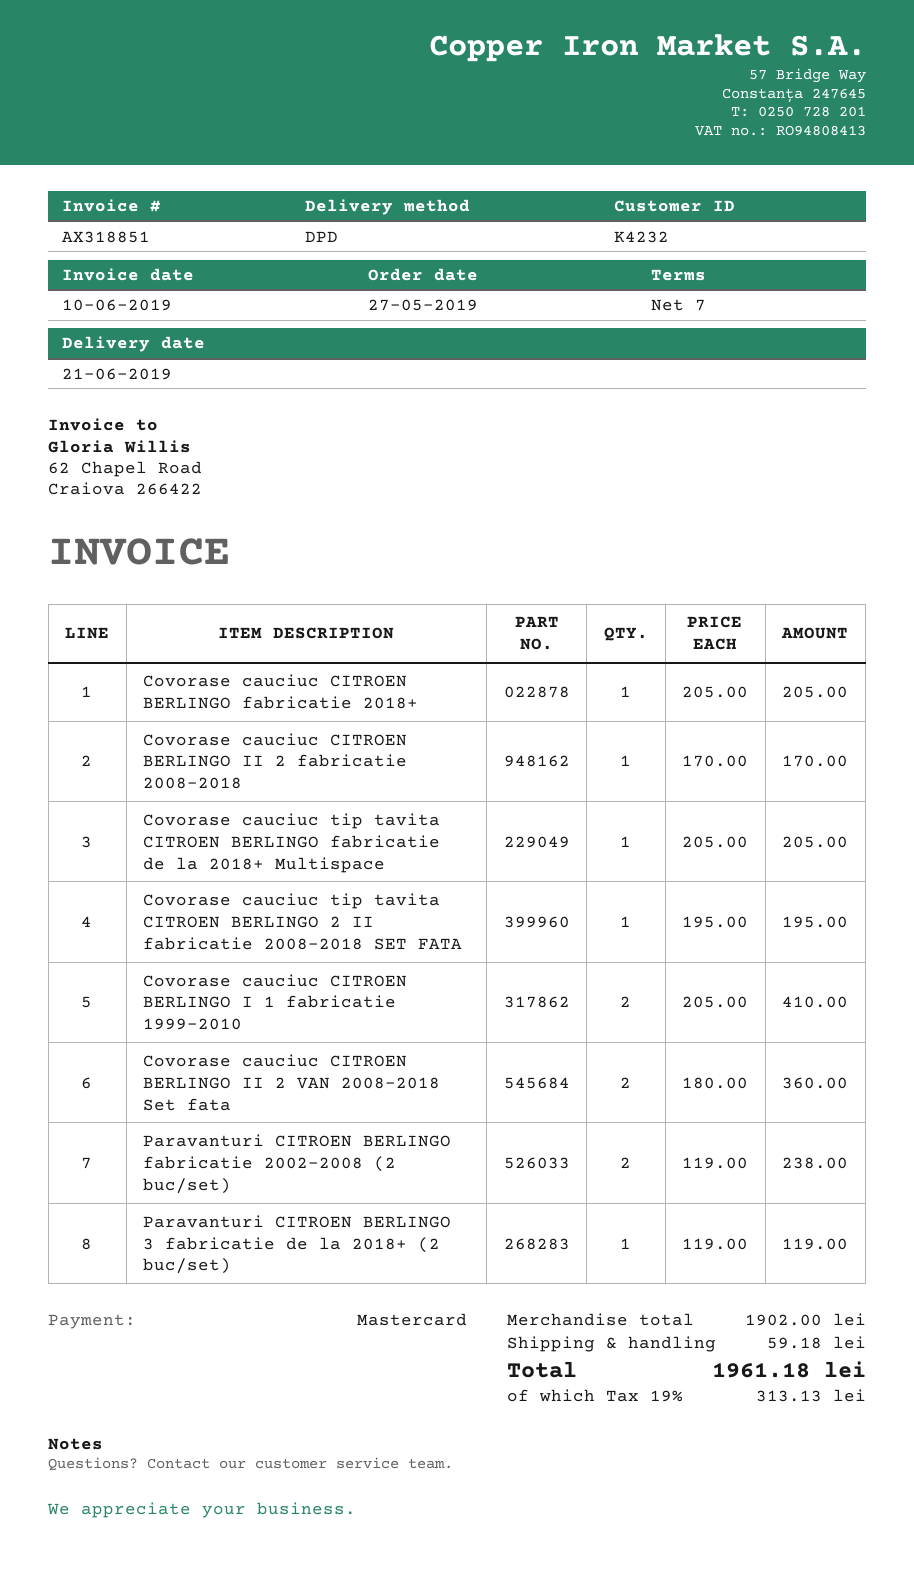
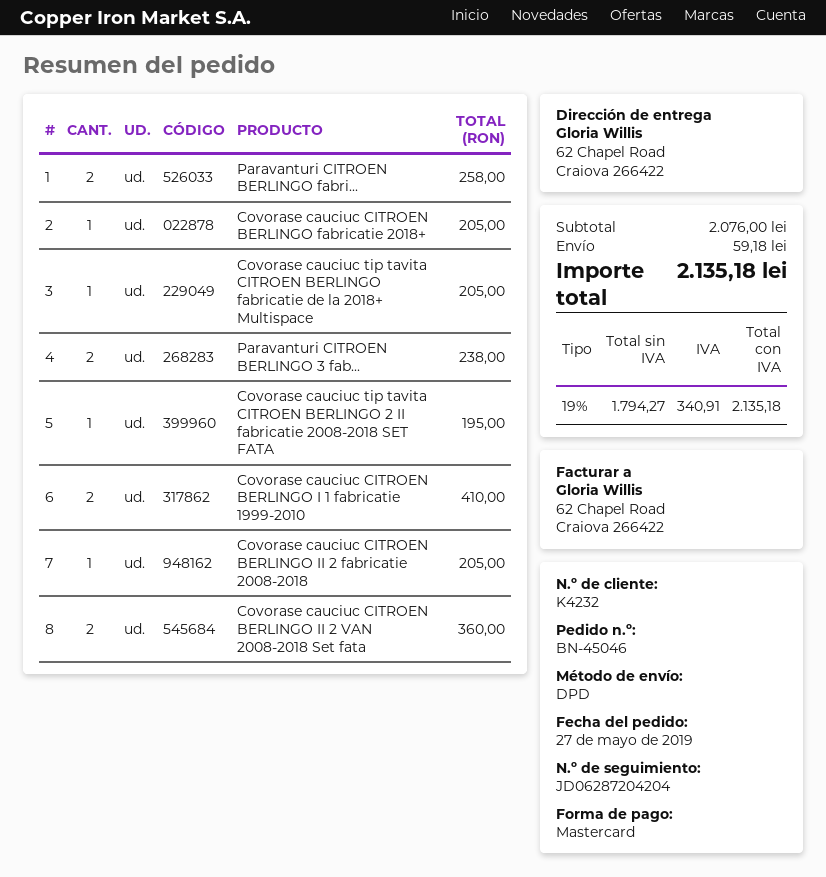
Covorase cauciuc CITROEN BERLINGO II 2 fabricatie 2008-2018: 1 for 170.00 -> 1 for 205.00
Paravanturi CITROEN BERLINGO fabricatie 2002-2008 (2 buc/set): 2 for 238.00 -> 2 for 258.00
Paravanturi CITROEN BERLINGO 3 fabricatie de la 2018+ (2 buc/set): 1 for 119.00 -> 2 for 238.00
subtotal: 1902.00 -> 2076.00
tax: 19% = 313.13 -> 19% = 340.91
total: 1961.18 -> 2135.18

